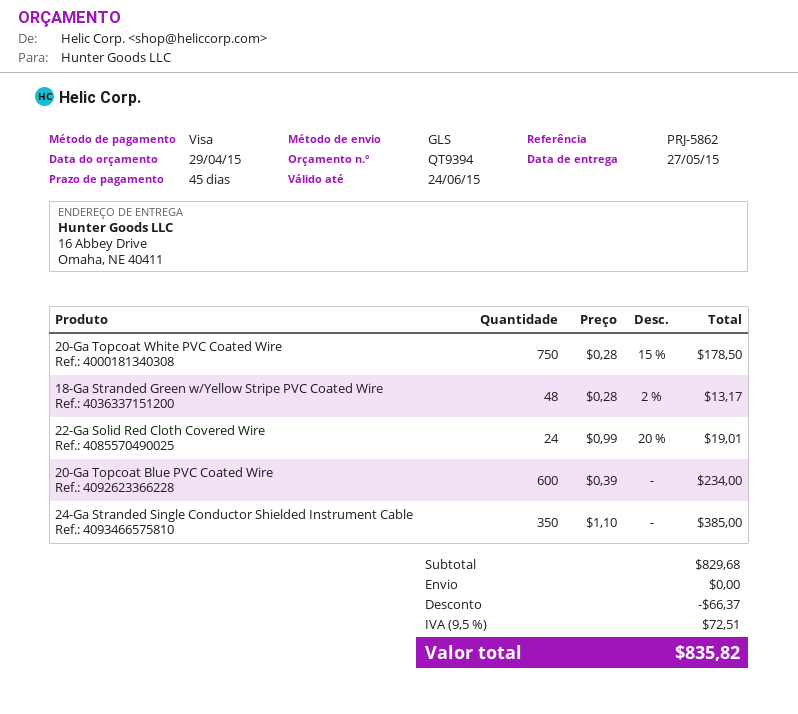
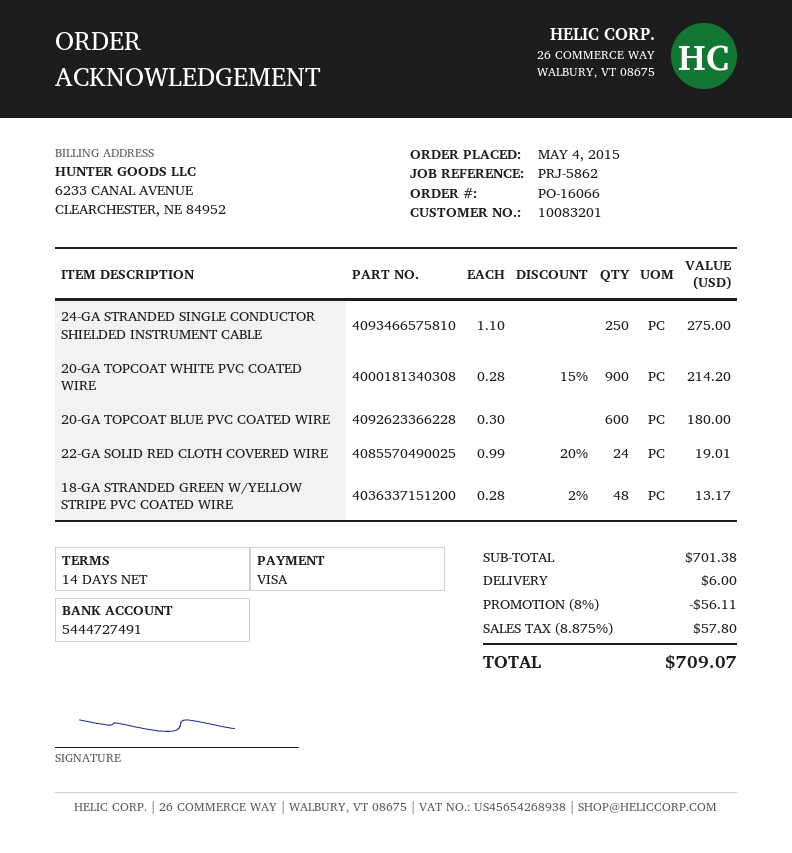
payment terms: 45 days -> 14 days
20-Ga Topcoat White PVC Coated Wire: 750 x 0.28 - 15% = 178.50 -> 900 x 0.28 - 15% = 214.20
20-Ga Topcoat Blue PVC Coated Wire: 600 x 0.39 = 234.00 -> 600 x 0.30 = 180.00
24-Ga Stranded Single Conductor Shielded Instrument Cable: 350 x 1.10 = 385.00 -> 250 x 1.10 = 275.00
subtotal: 829.68 -> 701.38
discount: 66.37 -> 56.11
shipping: 0.00 -> 6.00
tax: 9.5% = 72.51 -> 8.875% = 57.80
total: 835.82 -> 709.07

